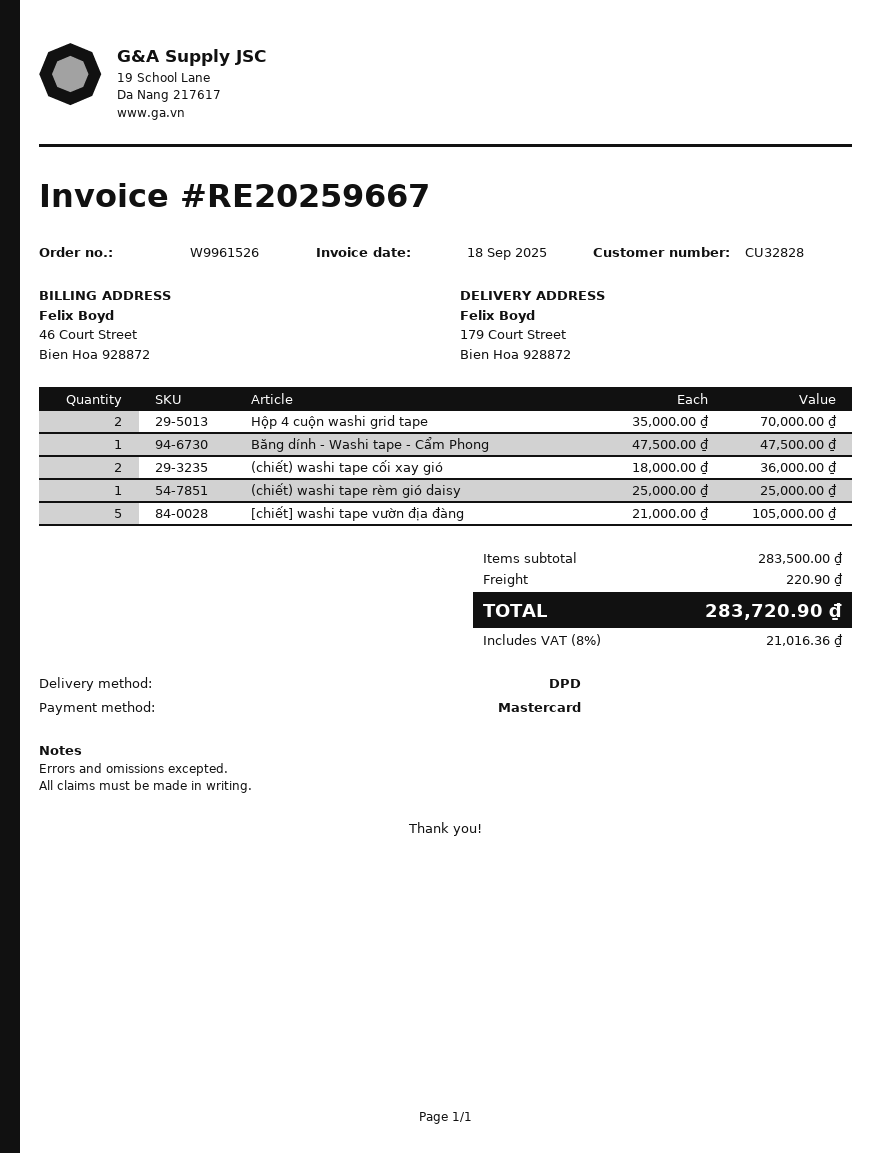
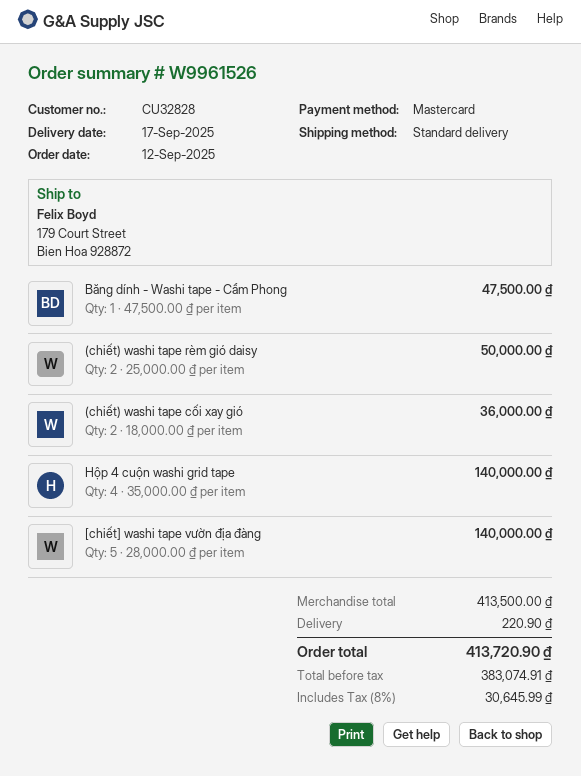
shipping method: DPD -> standard
Hộp 4 cuộn washi grid tape: 2 x 35000.00 = 70000.00 -> 4 x 35000.00 = 140000.00
(chiết) washi tape rèm gió daisy: 1 x 25000.00 = 25000.00 -> 2 x 25000.00 = 50000.00
[chiết] washi tape vườn địa đàng: 5 x 21000.00 = 105000.00 -> 5 x 28000.00 = 140000.00
subtotal: 283500.00 -> 413500.00
tax: 8% = 21016.36 -> 8% = 30645.99
total: 283720.90 -> 413720.90

